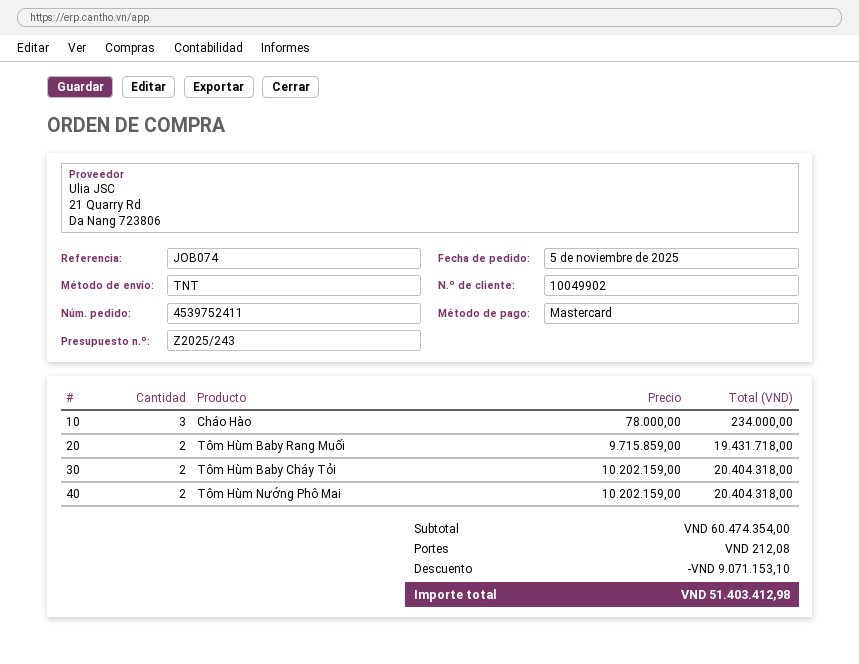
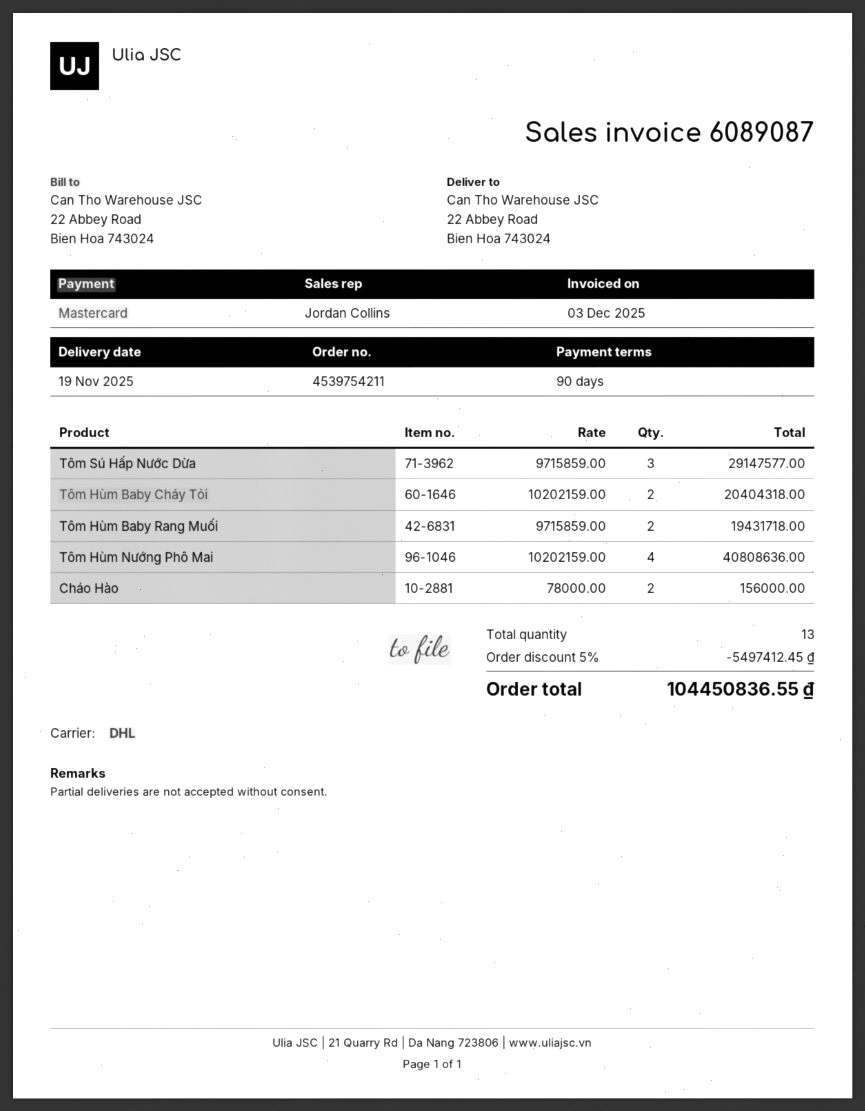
order number: 4539752411 -> 4539754211
shipping method: TNT -> DHL
Cháo Hào: 3 x 78000.00 = 234000.00 -> 2 x 78000.00 = 156000.00
Tôm Hùm Nướng Phô Mai: 2 x 10202159.00 = 20404318.00 -> 4 x 10202159.00 = 40808636.00
Tôm Sú Hấp Nước Dừa: none -> 3 x 9715859.00 = 29147577.00
discount: 9071153.10 -> 5497412.45
shipping: 212.08 -> none
total: 51403412.98 -> 104450836.55

